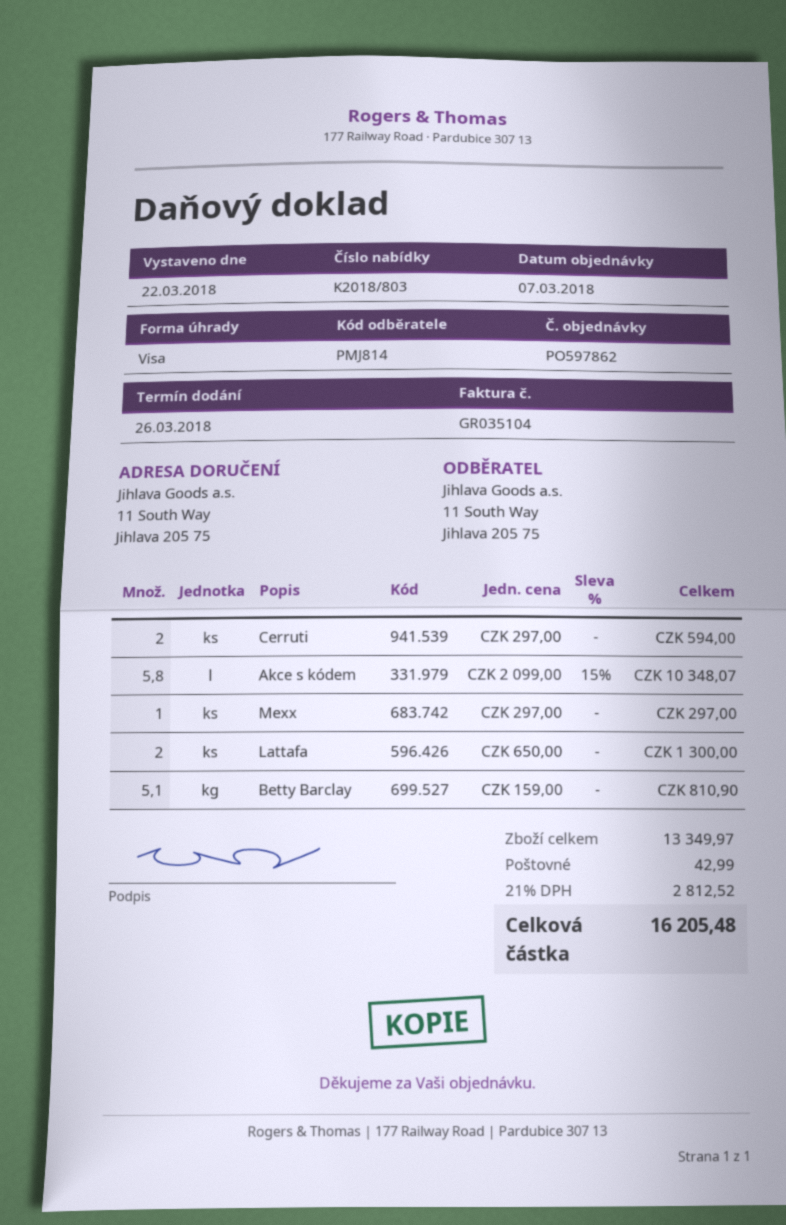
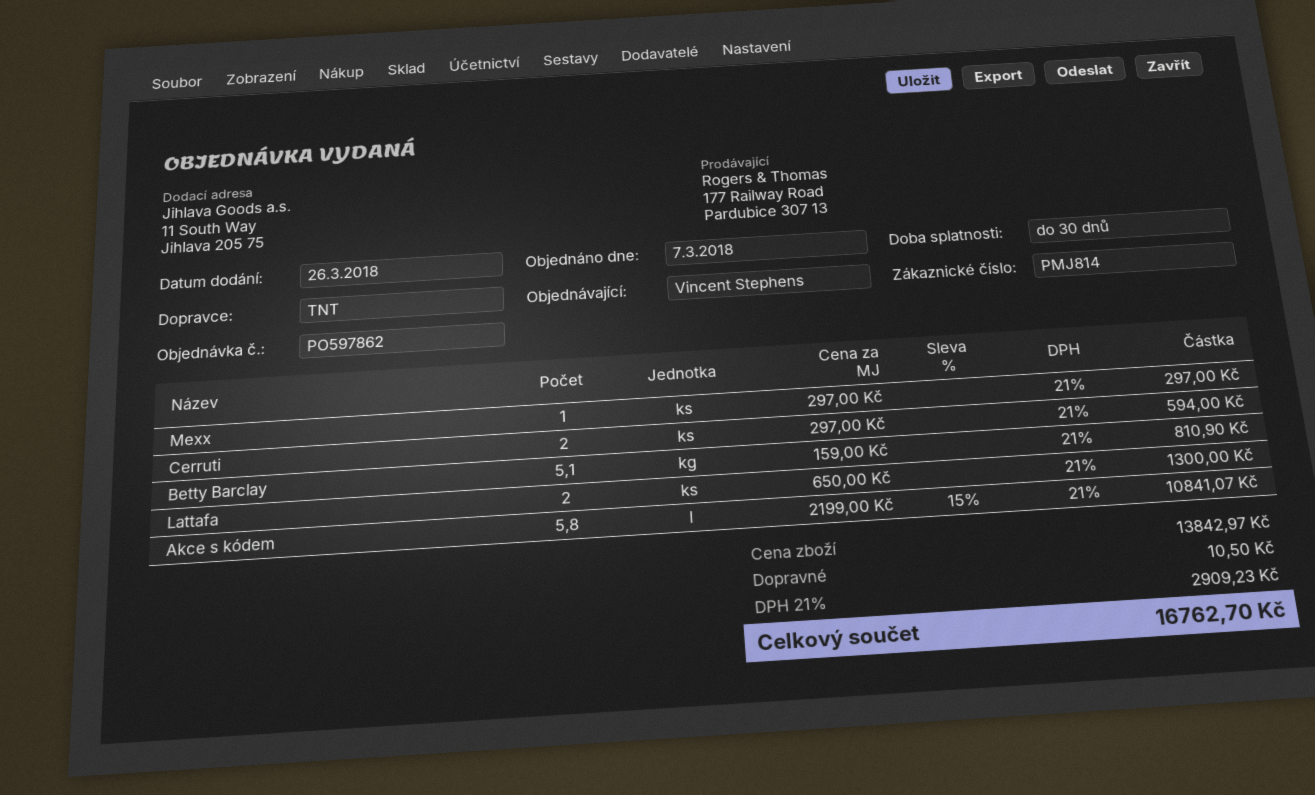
Akce s kódem: 5.8 x 2099.00 - 15% = 10348.07 -> 5.8 x 2199.00 - 15% = 10841.07
subtotal: 13349.97 -> 13842.97
shipping: 42.99 -> 10.50
tax: 21% = 2812.52 -> 21% = 2909.23
total: 16205.48 -> 16762.70

